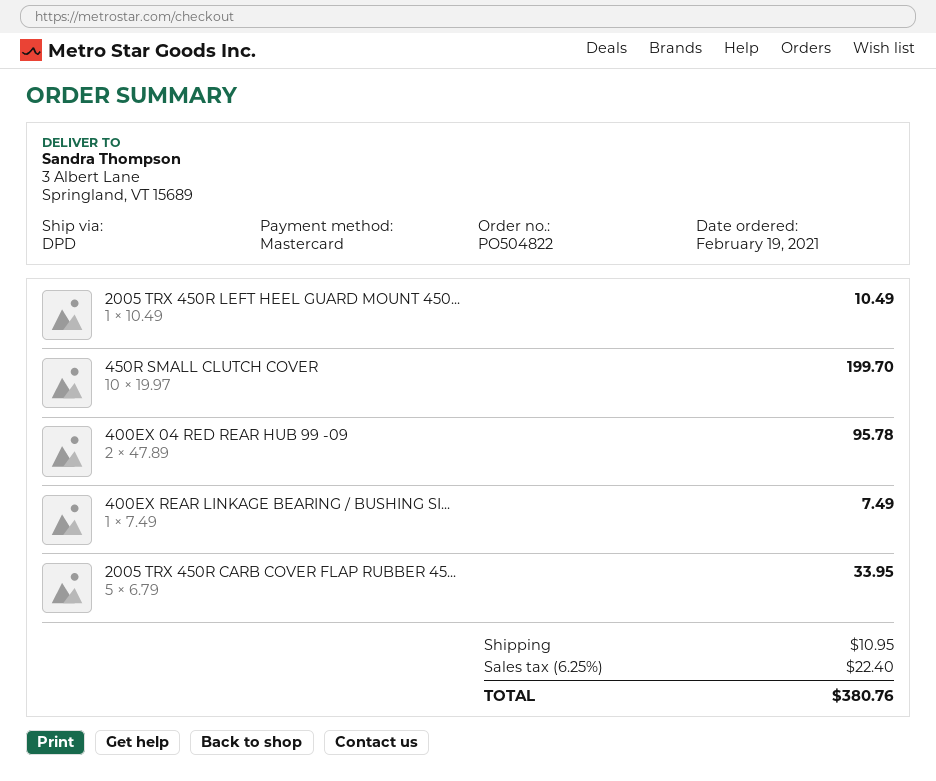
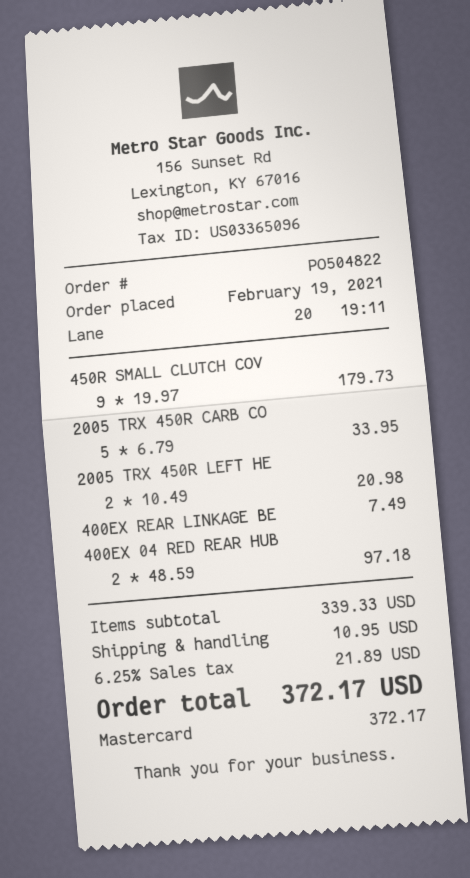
2005 TRX 450R LEFT HEEL GUARD MOUNT 450...: 1 x 10.49 = 10.49 -> 2 x 10.49 = 20.98
450R SMALL CLUTCH COVER: 10 x 19.97 = 199.70 -> 9 x 19.97 = 179.73
400EX 04 RED REAR HUB 99 -09: 2 x 47.89 = 95.78 -> 2 x 48.59 = 97.18
tax: 6.25% = 22.40 -> 6.25% = 21.89
total: 380.76 -> 372.17

